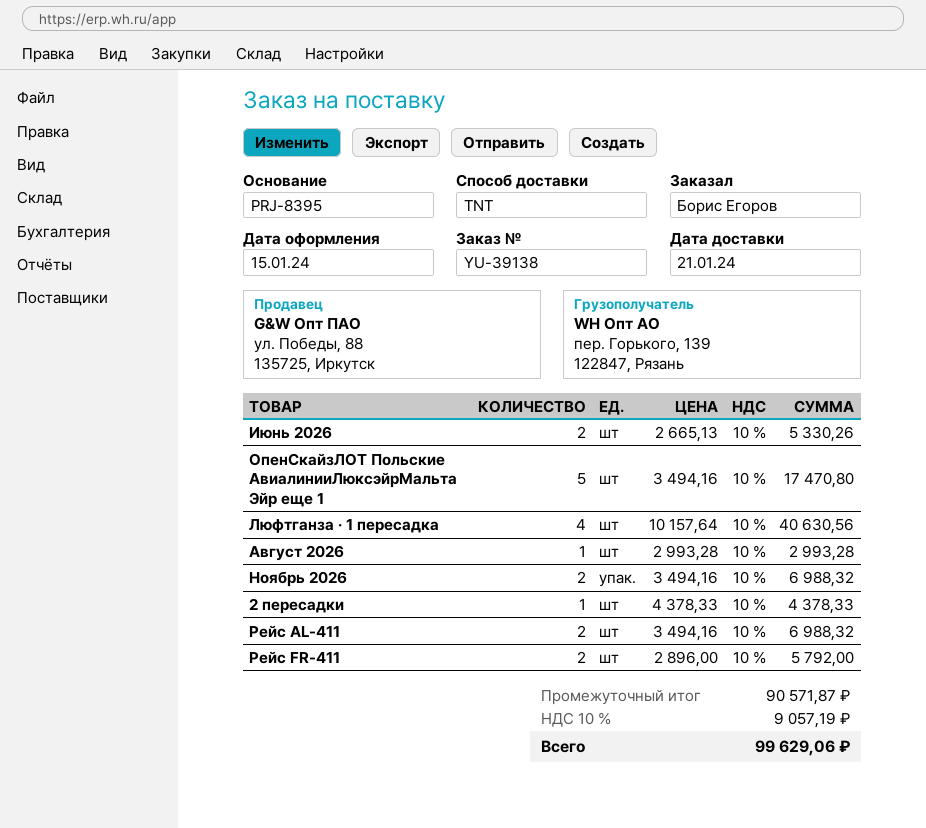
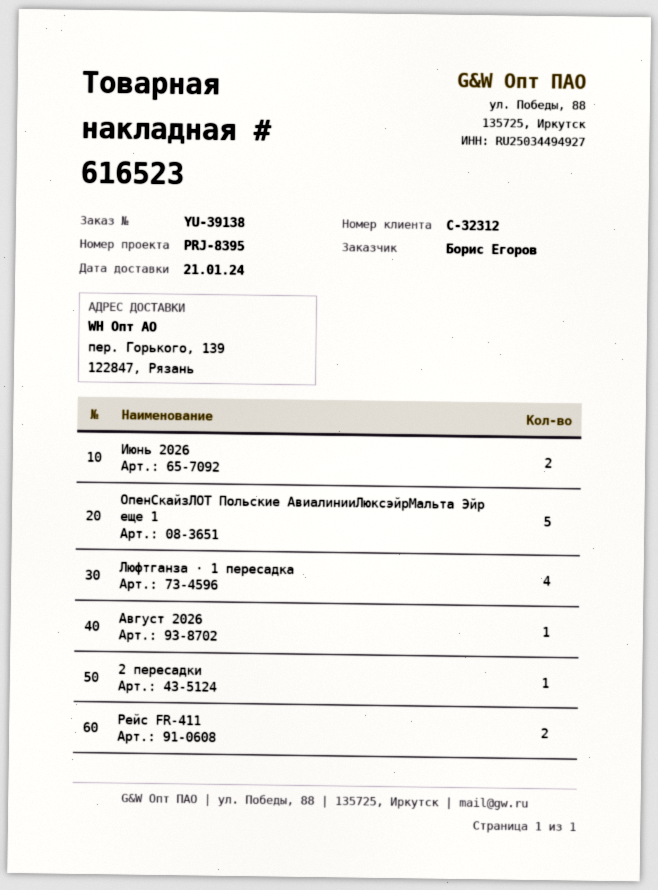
Ноябрь 2026: 2 -> none
Рейс AL-411: 2 -> none

